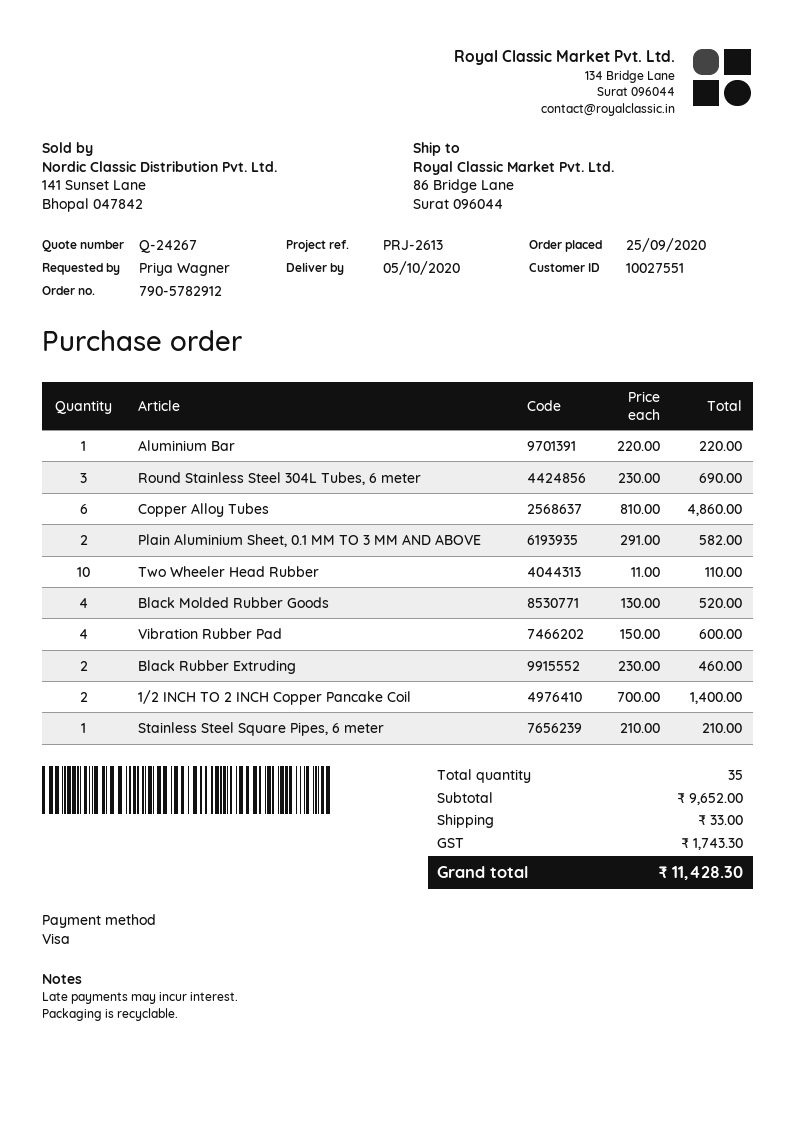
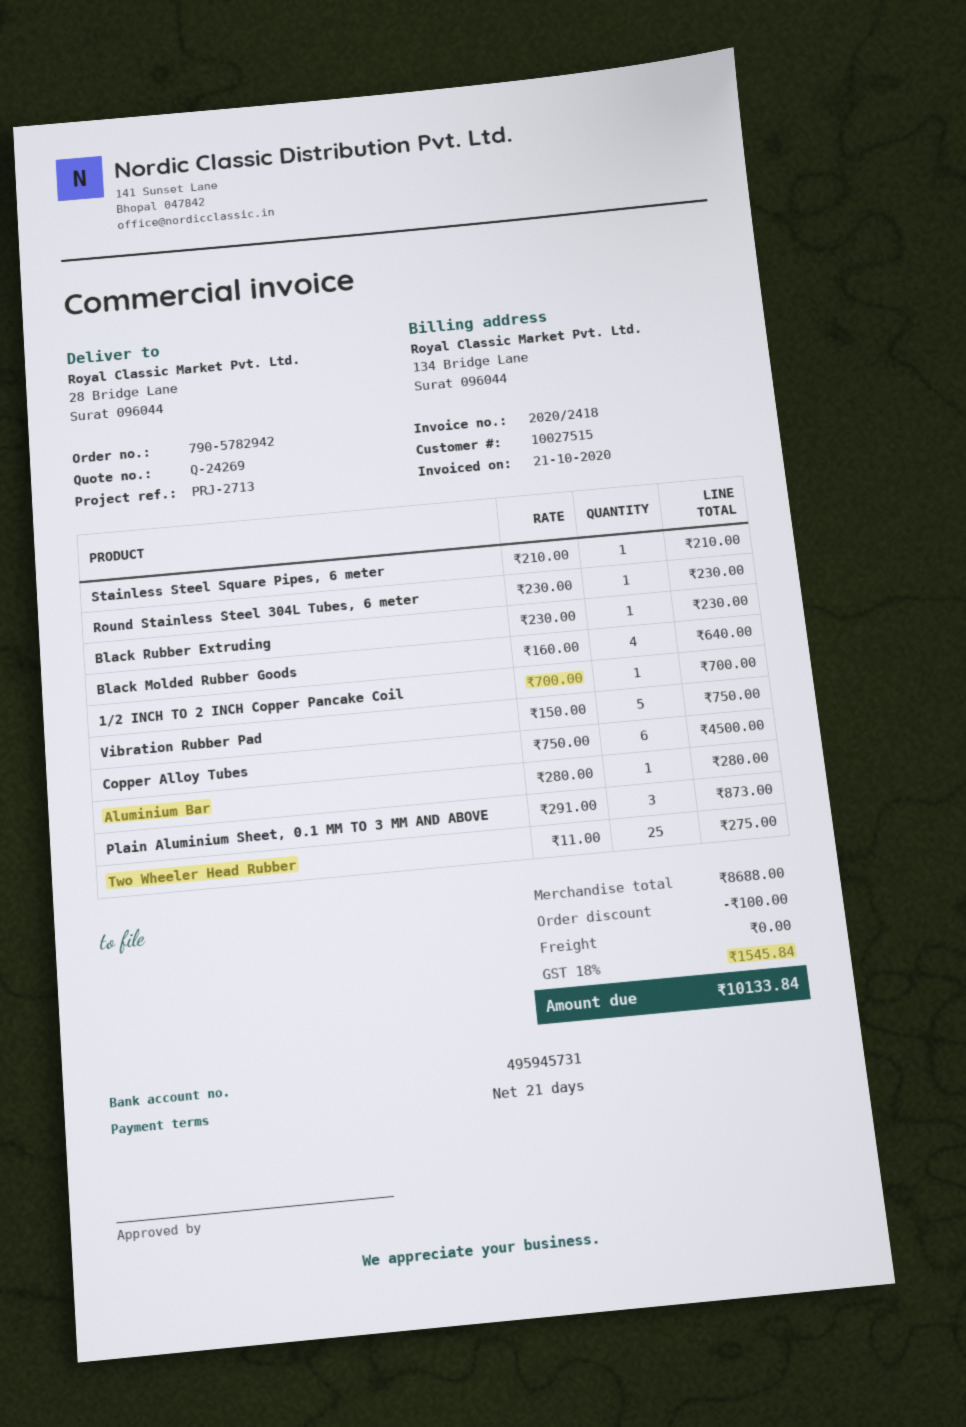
quote number: Q-24267 -> Q-24269
order number: 790-5782912 -> 790-5782942
customer number: 10027551 -> 10027515
reference: PRJ-2613 -> PRJ-2713
ship to: 86 Bridge Lane, Surat 096044 -> 28 Bridge Lane, Surat 096044
Aluminium Bar: 1 x 220.00 = 220.00 -> 1 x 280.00 = 280.00
Round Stainless Steel 304L Tubes, 6 meter: 3 x 230.00 = 690.00 -> 1 x 230.00 = 230.00
Copper Alloy Tubes: 6 x 810.00 = 4860.00 -> 6 x 750.00 = 4500.00
Plain Aluminium Sheet, 0.1 MM TO 3 MM AND ABOVE: 2 x 291.00 = 582.00 -> 3 x 291.00 = 873.00
Two Wheeler Head Rubber: 10 x 11.00 = 110.00 -> 25 x 11.00 = 275.00
Black Molded Rubber Goods: 4 x 130.00 = 520.00 -> 4 x 160.00 = 640.00
Vibration Rubber Pad: 4 x 150.00 = 600.00 -> 5 x 150.00 = 750.00
Black Rubber Extruding: 2 x 230.00 = 460.00 -> 1 x 230.00 = 230.00
1/2 INCH TO 2 INCH Copper Pancake Coil: 2 x 700.00 = 1400.00 -> 1 x 700.00 = 700.00
subtotal: 9652.00 -> 8688.00
discount: none -> 100.00
shipping: 33.00 -> 0.00
tax: 1743.30 -> 1545.84
total: 11428.30 -> 10133.84

